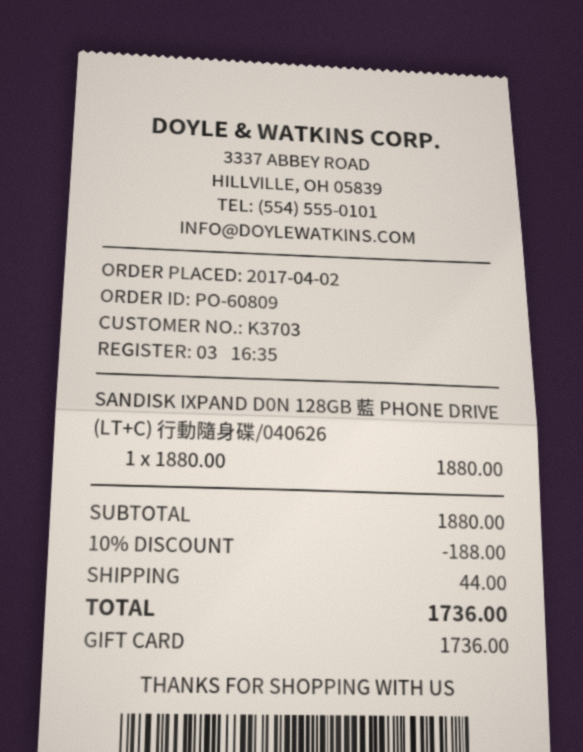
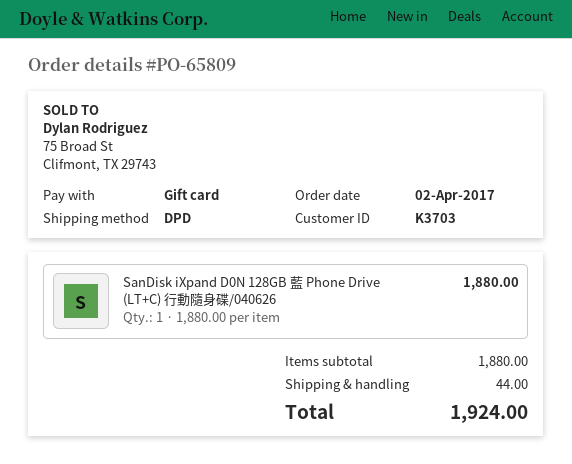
order number: PO-60809 -> PO-65809
discount: 10% = 188.00 -> none
total: 1736.00 -> 1924.00

